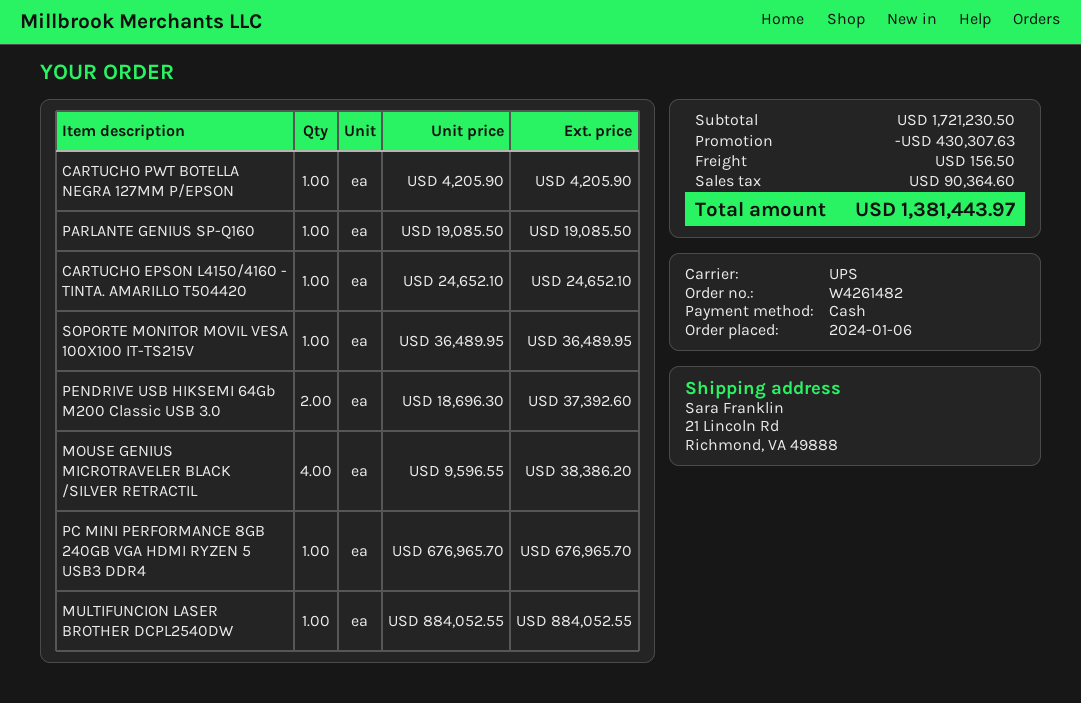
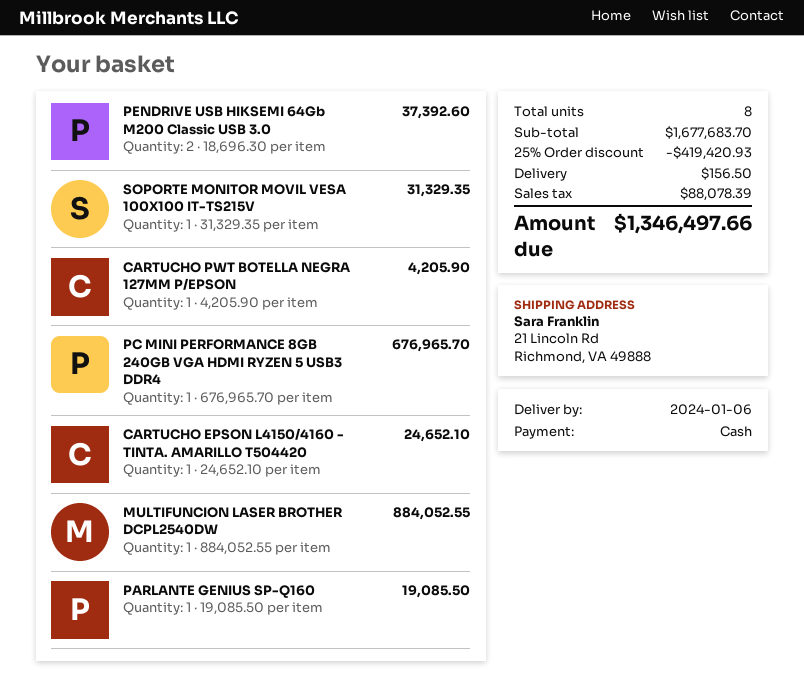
SOPORTE MONITOR MOVIL VESA 100X100 IT-TS215V: 1 x 36489.95 = 36489.95 -> 1 x 31329.35 = 31329.35
MOUSE GENIUS MICROTRAVELER BLACK /SILVER RETRACTIL: 4 x 9596.55 = 38386.20 -> none
subtotal: 1721230.50 -> 1677683.70
discount: 430307.63 -> 419420.93
tax: 90364.60 -> 88078.39
total: 1381443.97 -> 1346497.66

